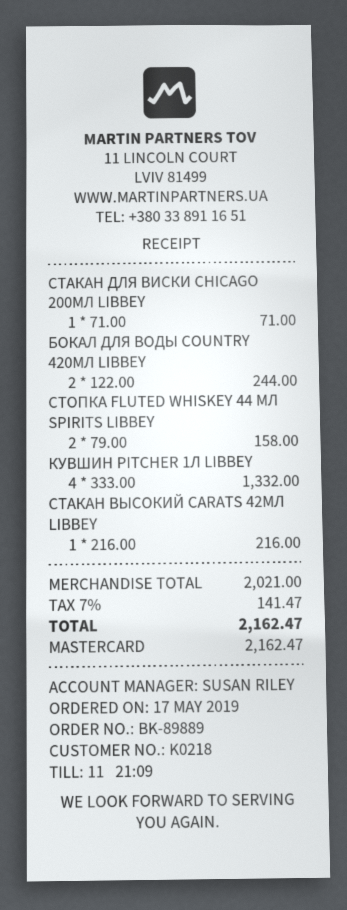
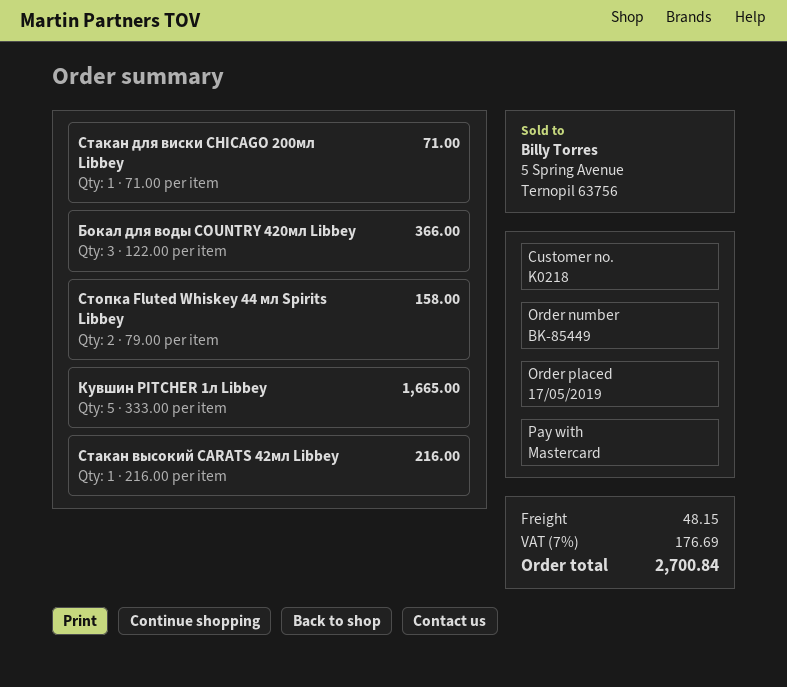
order number: BK-89889 -> BK-85449
БОКАЛ ДЛЯ ВОДЫ COUNTRY 420МЛ LIBBEY: 2 x 122.00 = 244.00 -> 3 x 122.00 = 366.00
КУВШИН PITCHER 1Л LIBBEY: 4 x 333.00 = 1332.00 -> 5 x 333.00 = 1665.00
shipping: none -> 48.15
tax: 7% = 141.47 -> 7% = 176.69
total: 2162.47 -> 2700.84

